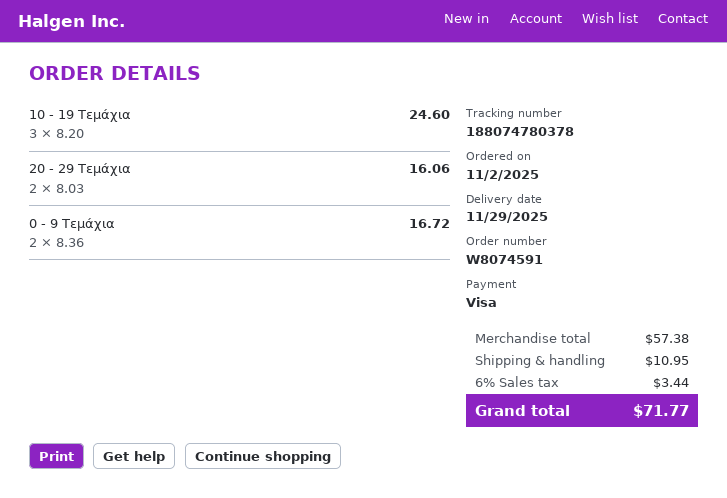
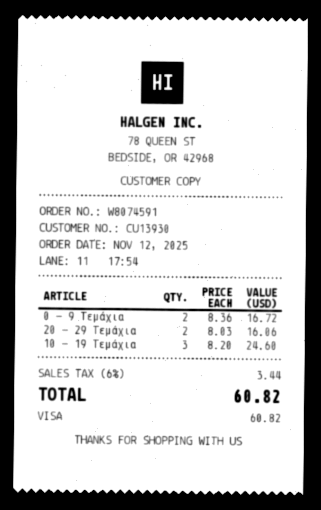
order date: 2025-11-02 -> 2025-11-12
shipping: 10.95 -> none
total: 71.77 -> 60.82

